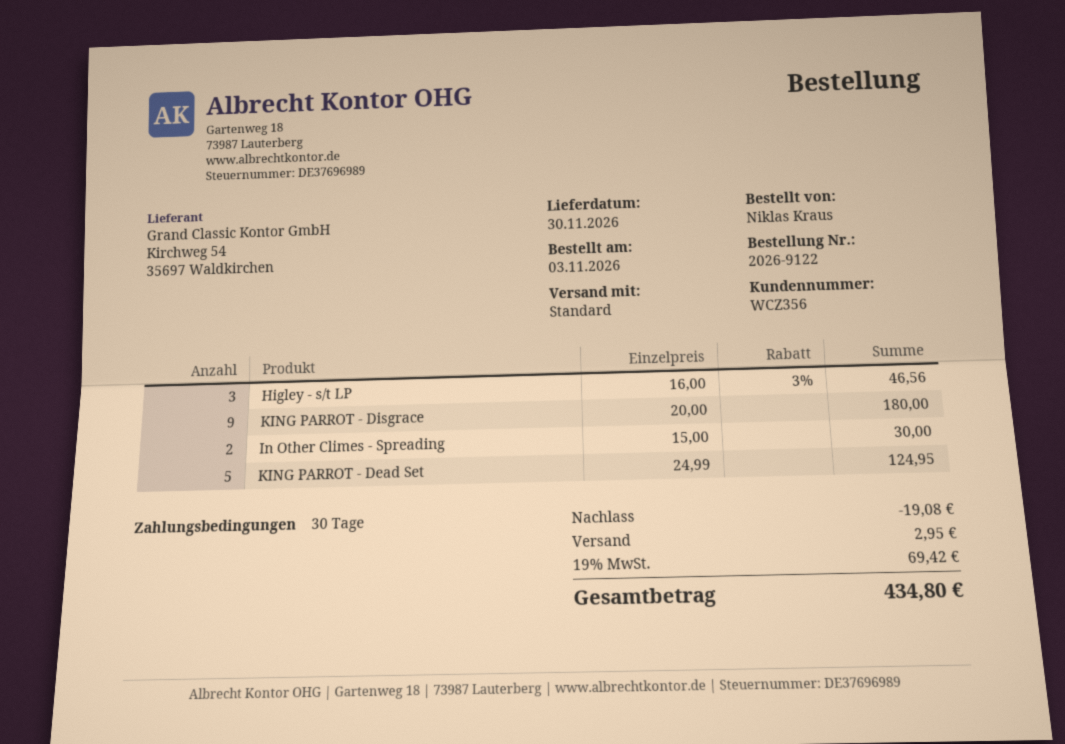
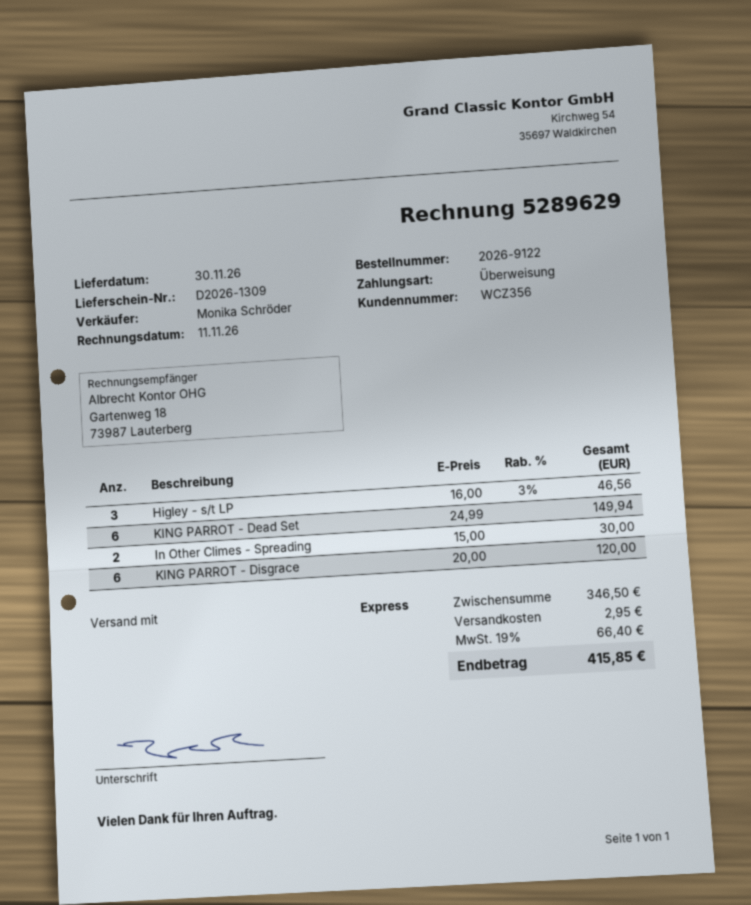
shipping method: standard -> express
KING PARROT - Disgrace: 9 x 20.00 = 180.00 -> 6 x 20.00 = 120.00
KING PARROT - Dead Set: 5 x 24.99 = 124.95 -> 6 x 24.99 = 149.94
discount: 19.08 -> none
tax: 19% = 69.42 -> 19% = 66.40
total: 434.80 -> 415.85

